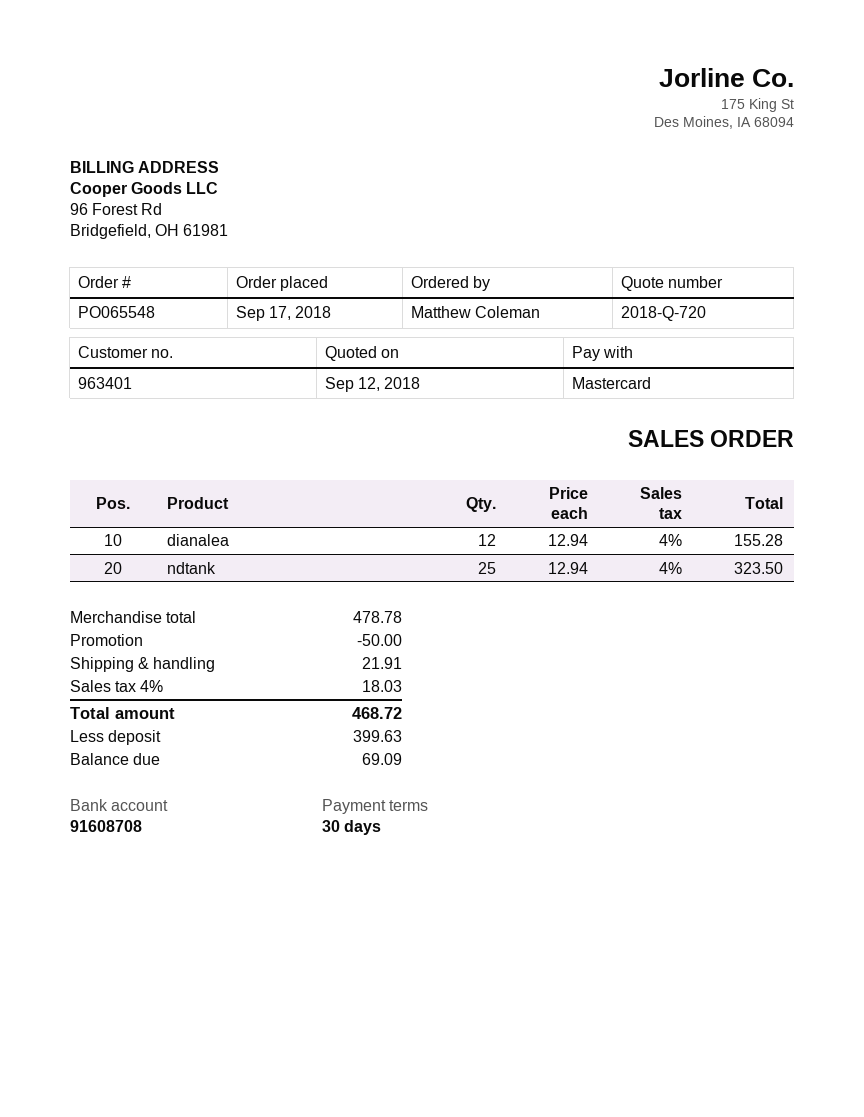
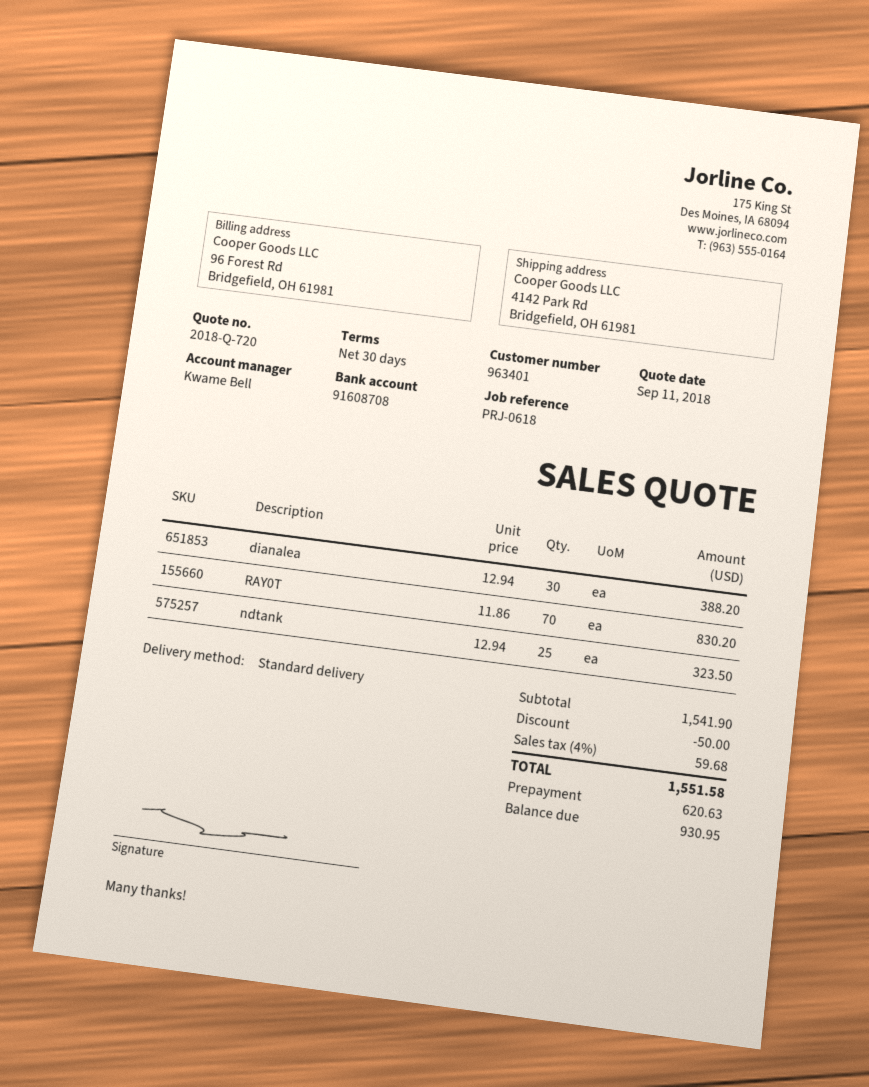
quote date: 2018-09-12 -> 2018-09-11
dianalea: 12 x 12.94 = 155.28 -> 30 x 12.94 = 388.20
RAY0T: none -> 70 x 11.86 = 830.20
subtotal: 478.78 -> 1541.90
shipping: 21.91 -> none
tax: 4% = 18.03 -> 4% = 59.68
total: 468.72 -> 1551.58
deposit: 399.63 -> 620.63
balance: 69.09 -> 930.95

